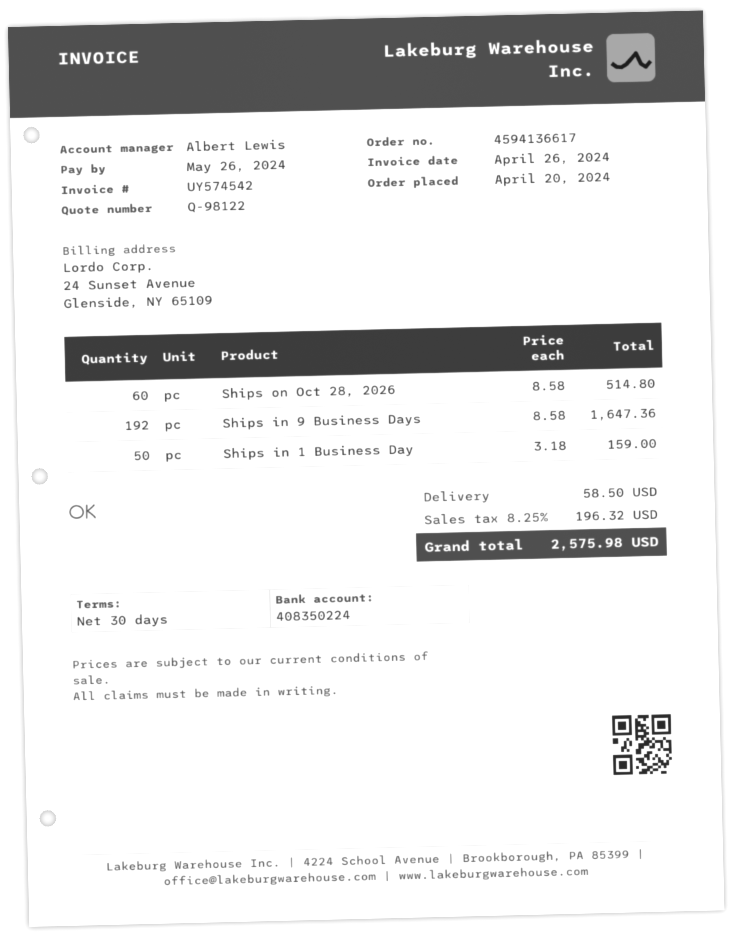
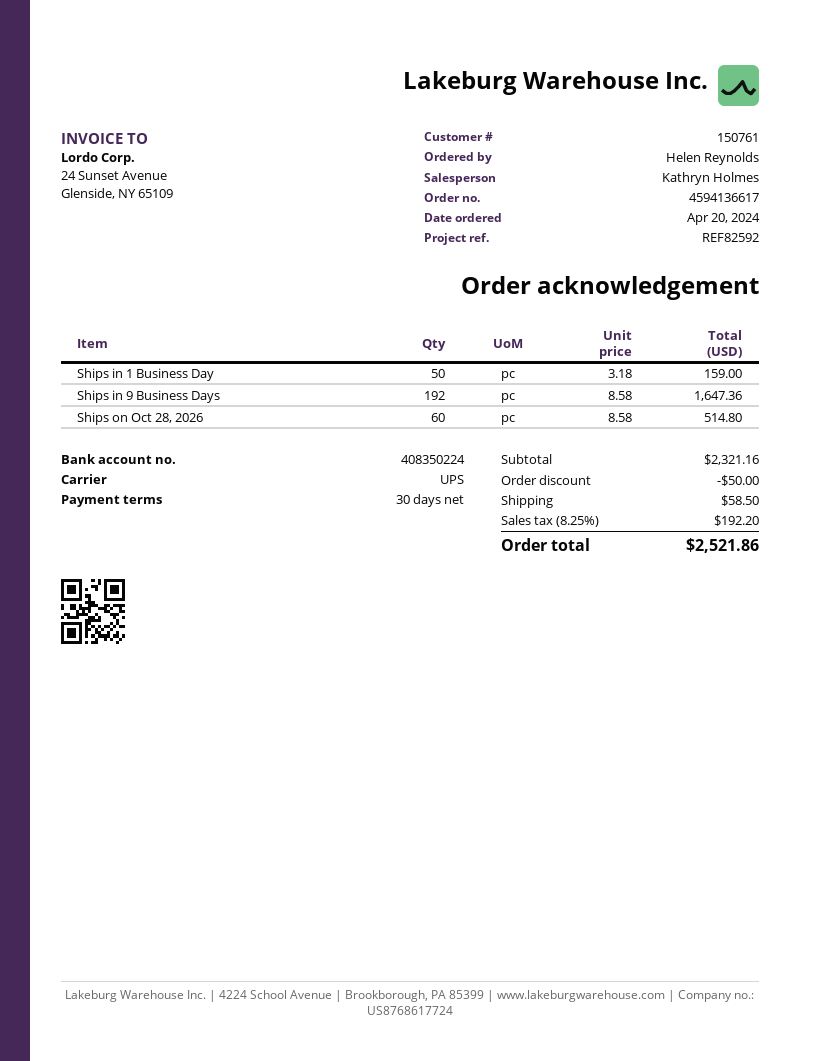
sales rep: Albert Lewis -> Kathryn Holmes
discount: none -> 50.00
tax: 8.25% = 196.32 -> 8.25% = 192.20
total: 2575.98 -> 2521.86

